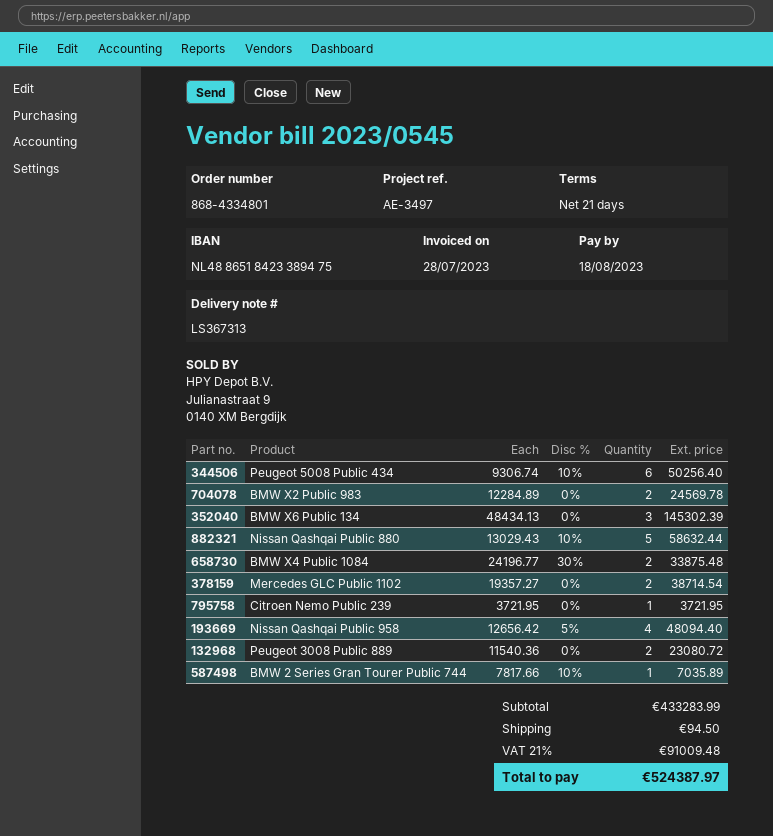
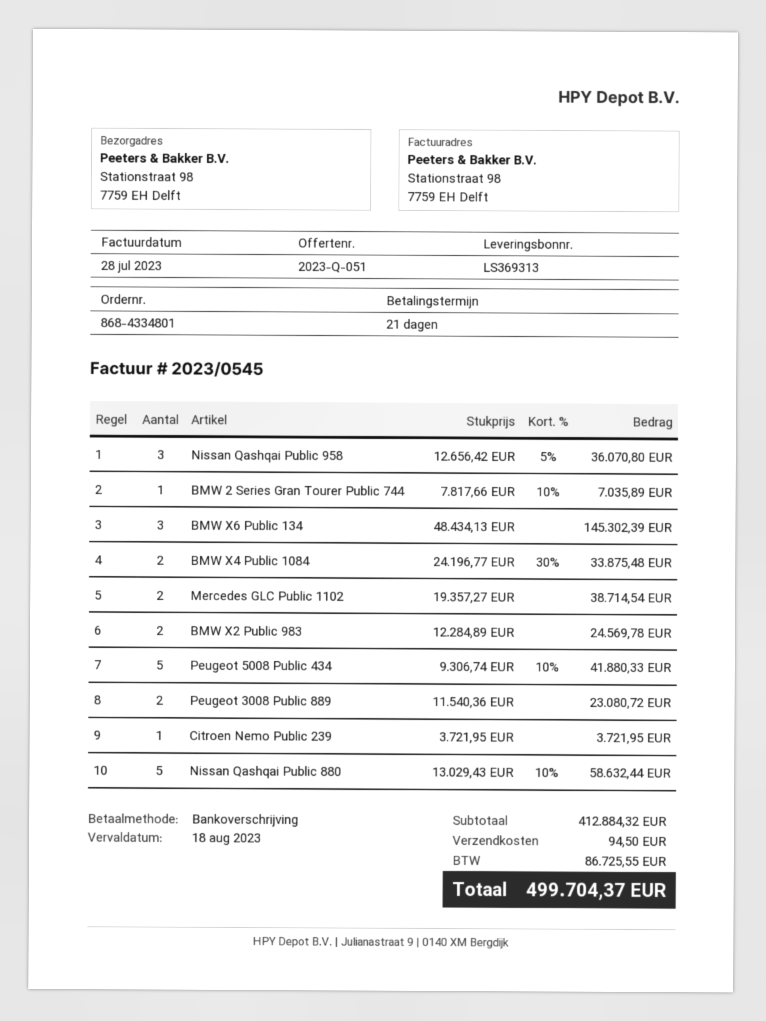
delivery note number: LS367313 -> LS369313
Peugeot 5008 Public 434: 6 x 9306.74 - 10% = 50256.40 -> 5 x 9306.74 - 10% = 41880.33
Nissan Qashqai Public 958: 4 x 12656.42 - 5% = 48094.40 -> 3 x 12656.42 - 5% = 36070.80
subtotal: 433283.99 -> 412884.32
tax: 91009.48 -> 86725.55
total: 524387.97 -> 499704.37

